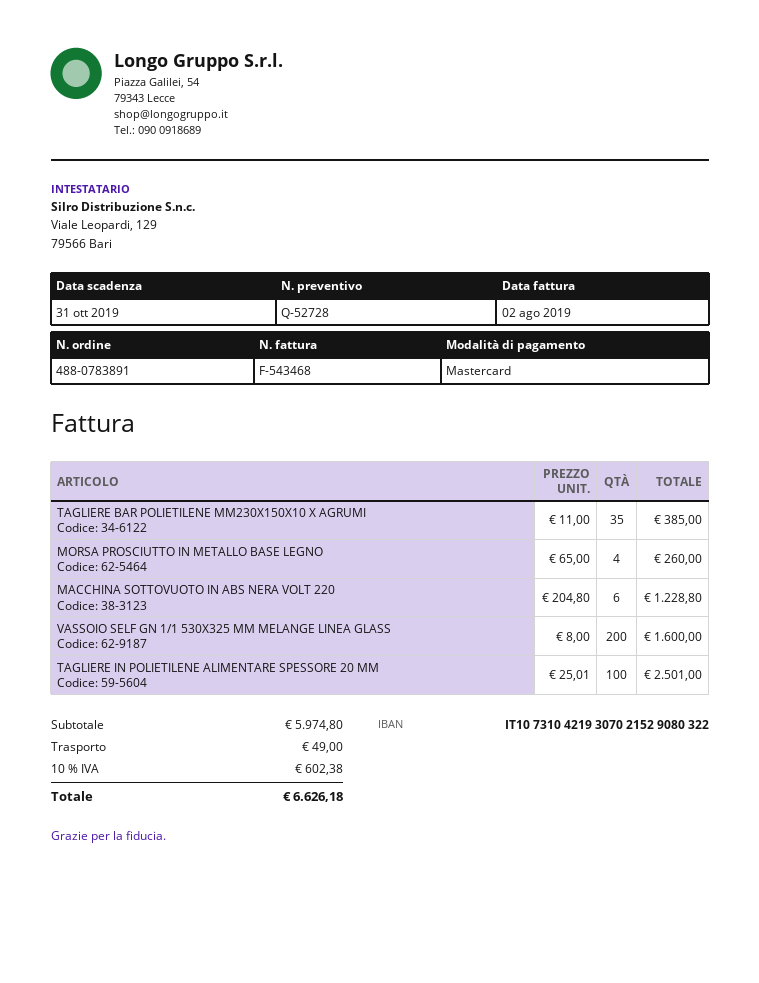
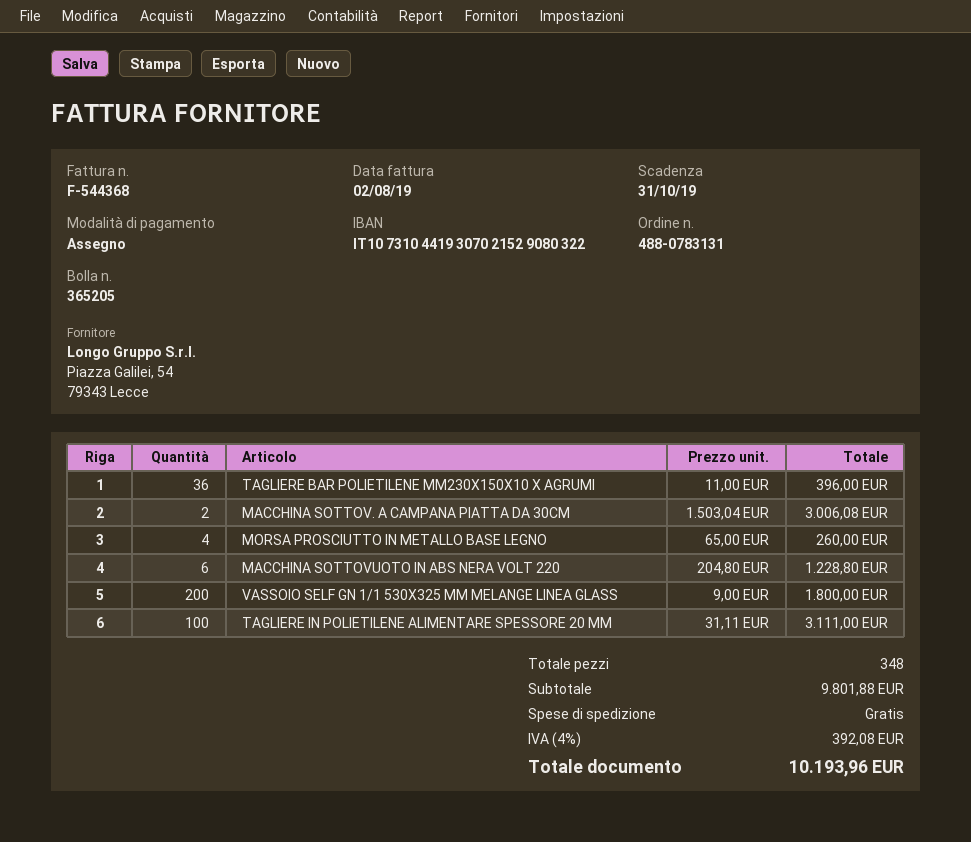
order number: 488-0783891 -> 488-0783131
invoice number: F-543468 -> F-544368
payment method: Mastercard -> cheque
bank account: IT1073104219307021529080322 -> IT1073104419307021529080322
TAGLIERE BAR POLIETILENE MM230X150X10 X AGRUMI: 35 x 11.00 = 385.00 -> 36 x 11.00 = 396.00
VASSOIO SELF GN 1/1 530X325 MM MELANGE LINEA GLASS: 200 x 8.00 = 1600.00 -> 200 x 9.00 = 1800.00
TAGLIERE IN POLIETILENE ALIMENTARE SPESSORE 20 MM: 100 x 25.01 = 2501.00 -> 100 x 31.11 = 3111.00
MACCHINA SOTTOV. A CAMPANA PIATTA DA 30CM: none -> 2 x 1503.04 = 3006.08
subtotal: 5974.80 -> 9801.88
shipping: 49.00 -> 0.00
tax: 10% = 602.38 -> 4% = 392.08
total: 6626.18 -> 10193.96

